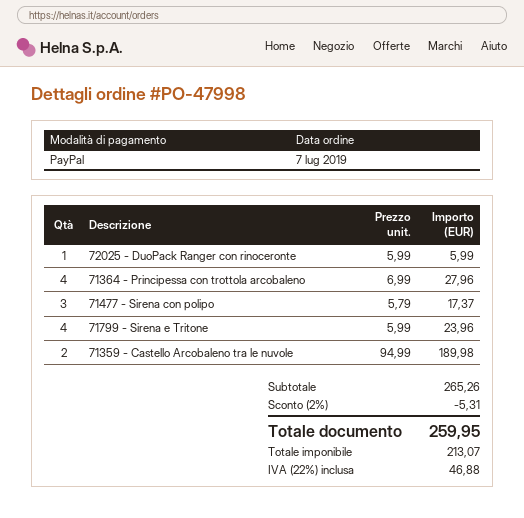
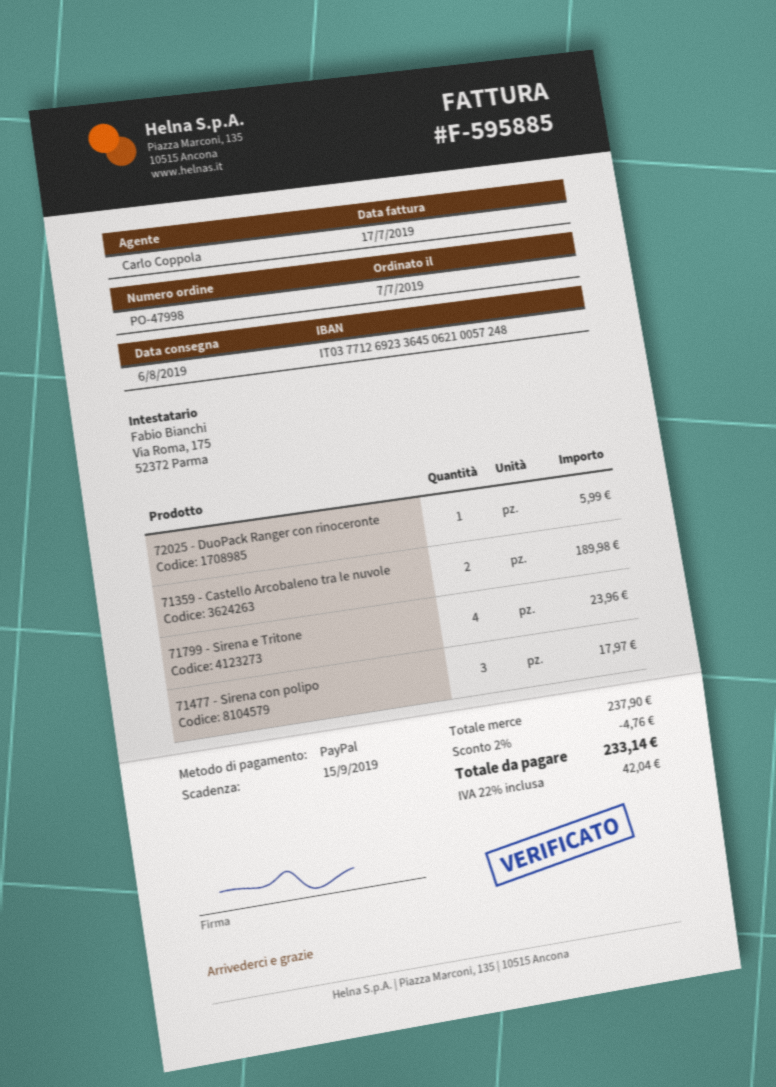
71364 - Principessa con trottola arcobaleno: 4 for 27.96 -> none
71477 - Sirena con polipo: 3 for 17.37 -> 3 for 17.97
subtotal: 265.26 -> 237.90
discount: 2% = 5.31 -> 2% = 4.76
tax: 22% = 46.88 -> 22% = 42.04
total: 259.95 -> 233.14

